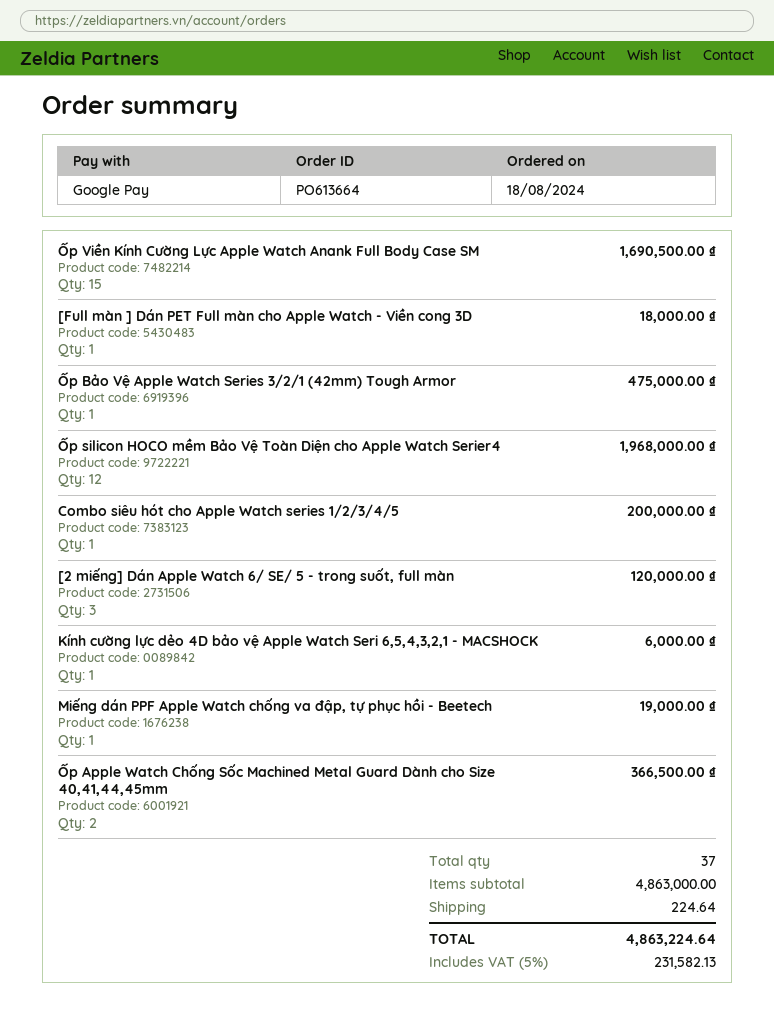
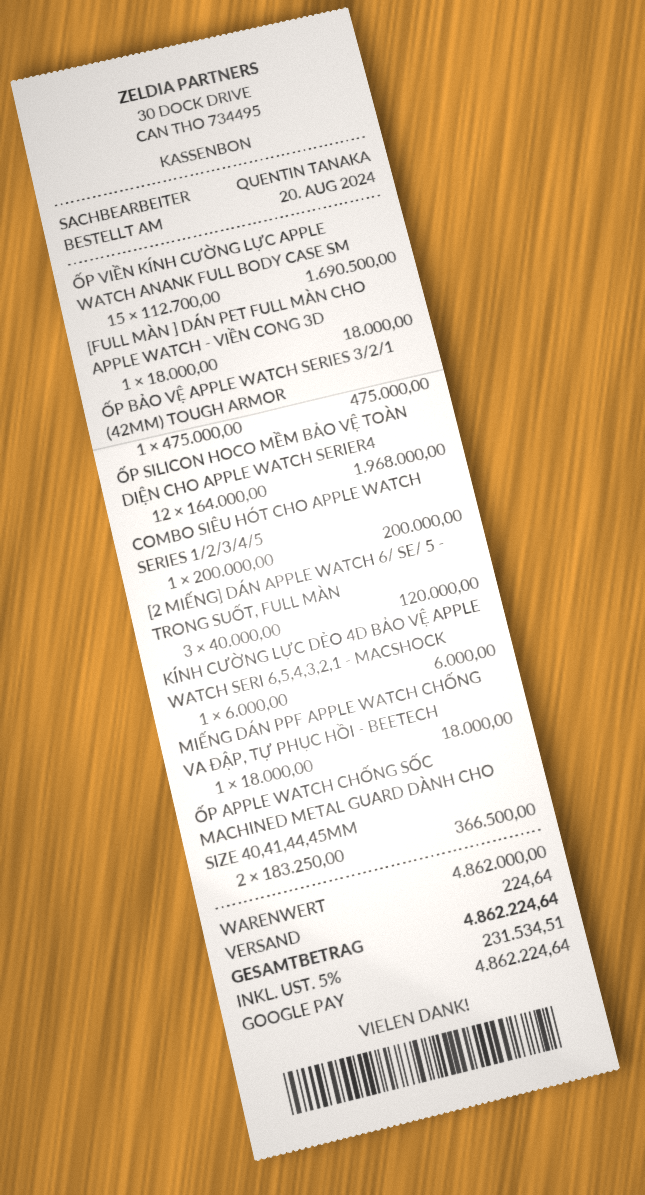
order date: 2024-08-18 -> 2024-08-20
Miếng dán PPF Apple Watch chống va đập, tự phục hồi - Beetech: 1 for 19000.00 -> 1 for 18000.00
subtotal: 4863000.00 -> 4862000.00
tax: 5% = 231582.13 -> 5% = 231534.51
total: 4863224.64 -> 4862224.64

